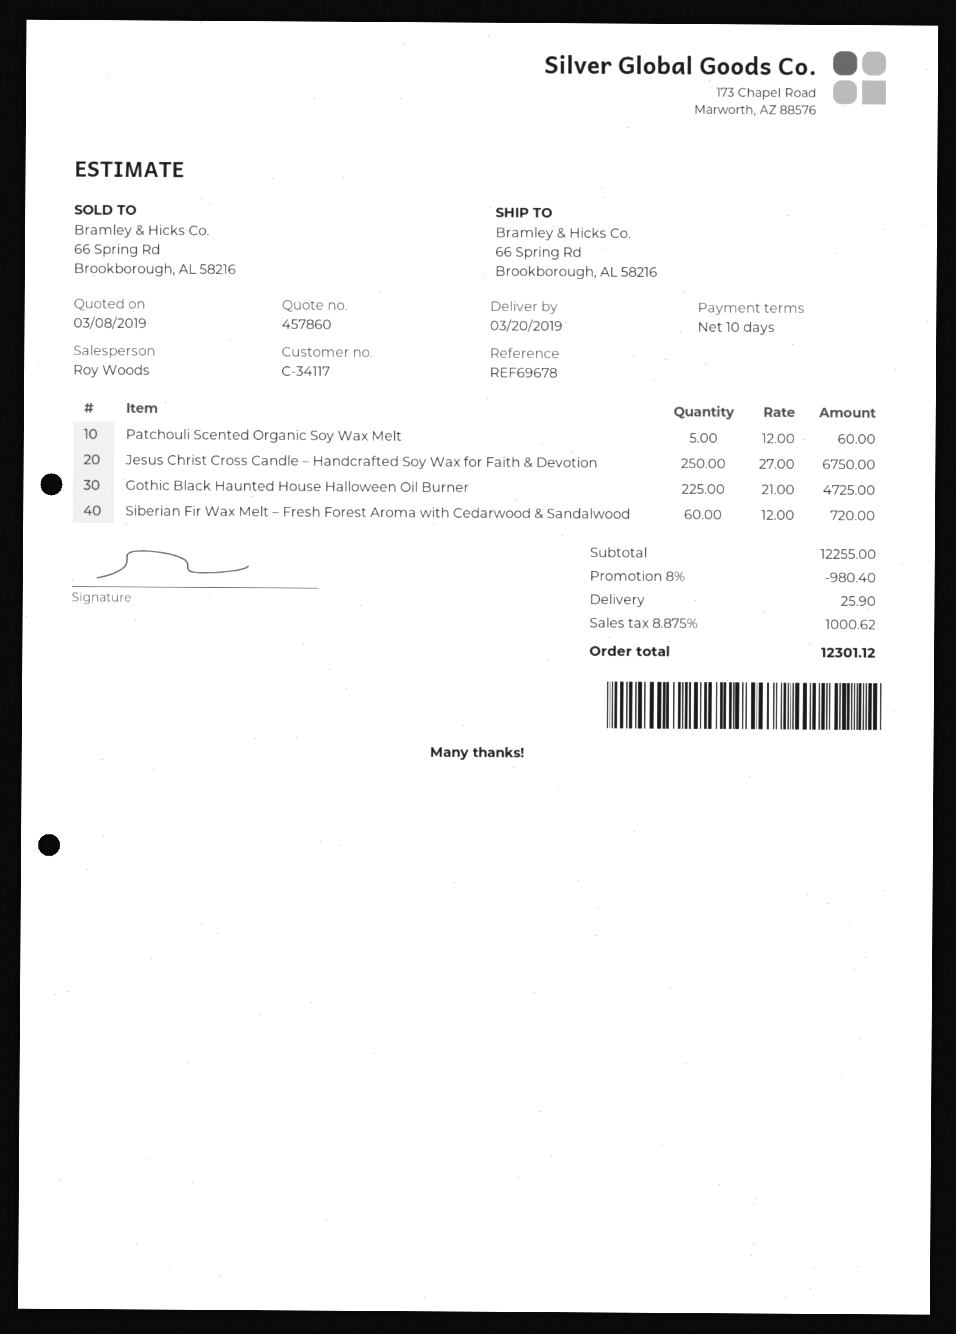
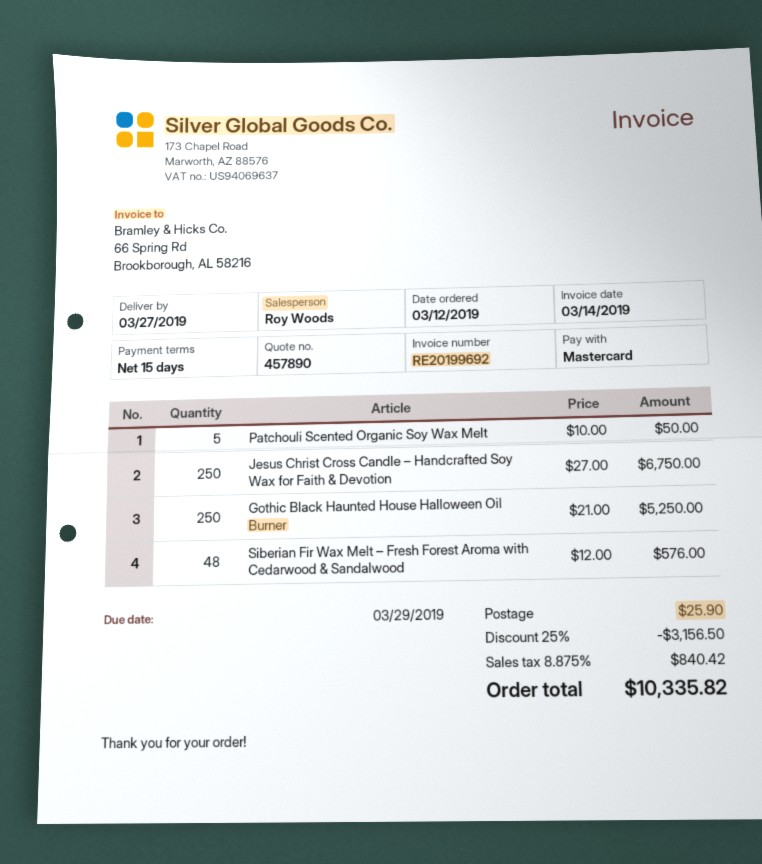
quote number: 457860 -> 457890
delivery date: 2019-03-20 -> 2019-03-27
payment terms: 10 days -> 15 days
Patchouli Scented Organic Soy Wax Melt: 5 x 12.00 = 60.00 -> 5 x 10.00 = 50.00
Gothic Black Haunted House Halloween Oil Burner: 225 x 21.00 = 4725.00 -> 250 x 21.00 = 5250.00
Siberian Fir Wax Melt – Fresh Forest Aroma with Cedarwood & Sandalwood: 60 x 12.00 = 720.00 -> 48 x 12.00 = 576.00
discount: 8% = 980.40 -> 25% = 3156.50
tax: 8.875% = 1000.62 -> 8.875% = 840.42
total: 12301.12 -> 10335.82

